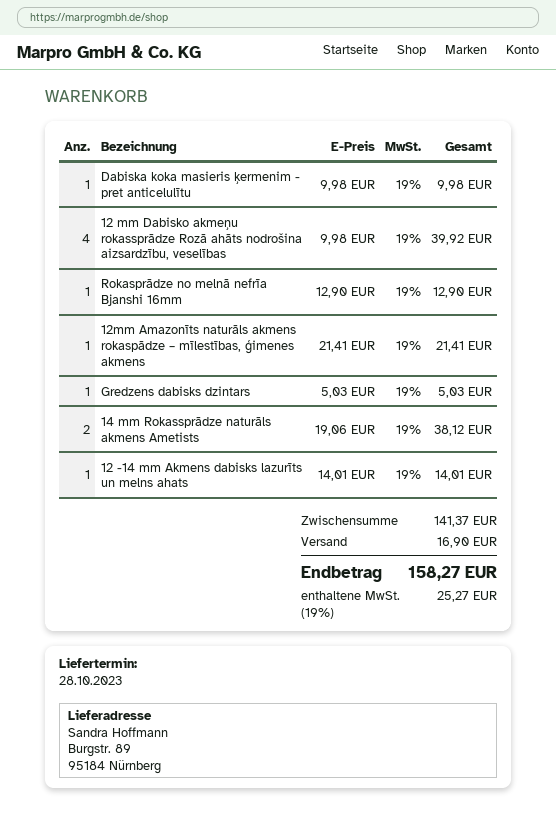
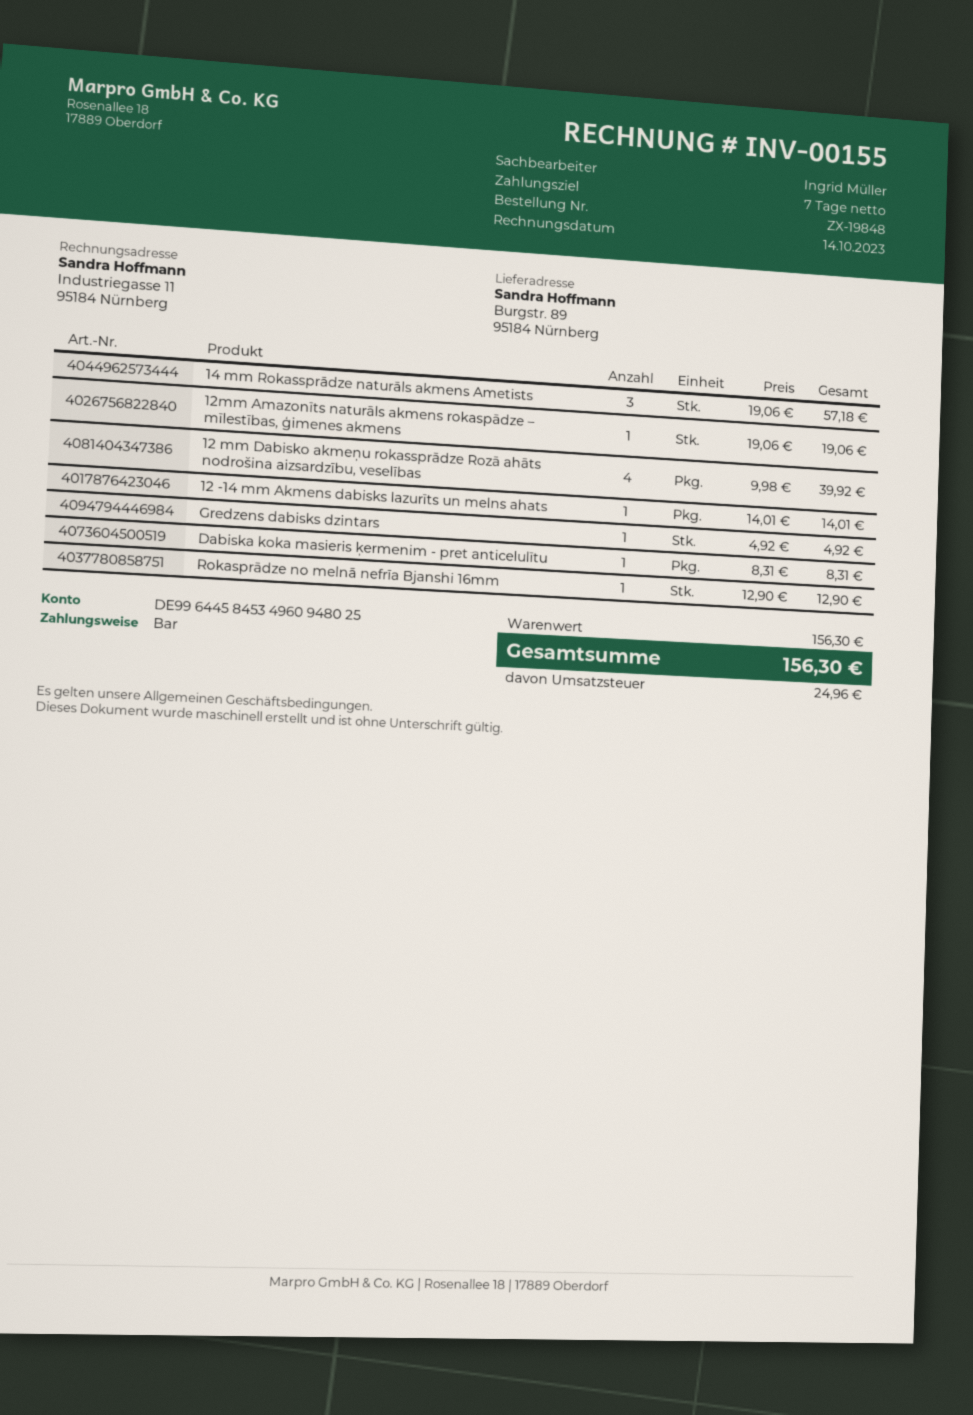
Dabiska koka masieris ķermenim - pret anticelulītu: 1 x 9.98 = 9.98 -> 1 x 8.31 = 8.31
12mm Amazonīts naturāls akmens rokaspādze – mīlestības, ģimenes akmens: 1 x 21.41 = 21.41 -> 1 x 19.06 = 19.06
Gredzens dabisks dzintars: 1 x 5.03 = 5.03 -> 1 x 4.92 = 4.92
14 mm Rokassprādze naturāls akmens Ametists: 2 x 19.06 = 38.12 -> 3 x 19.06 = 57.18
subtotal: 141.37 -> 156.30
shipping: 16.90 -> none
tax: 25.27 -> 24.96
total: 158.27 -> 156.30

